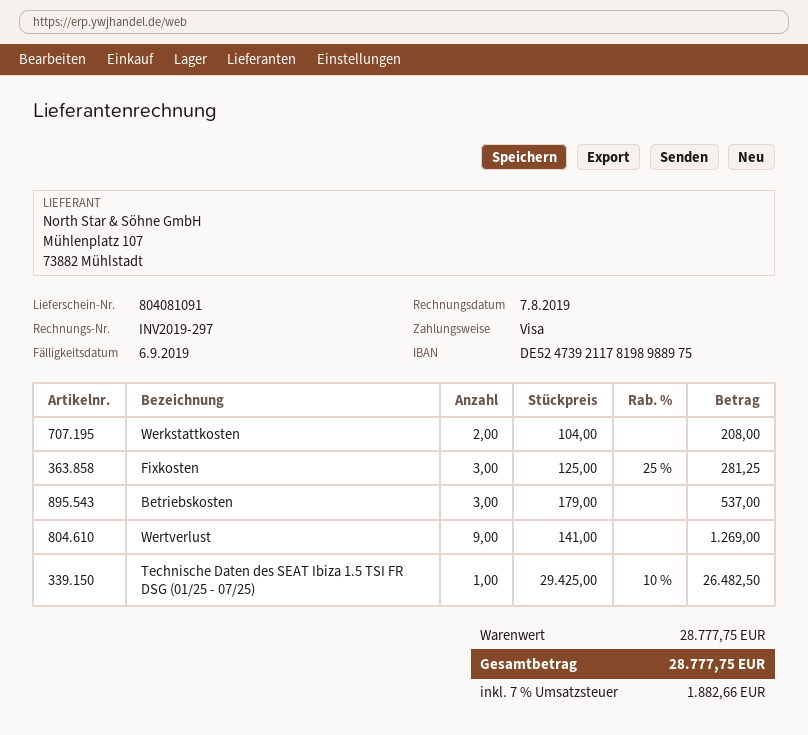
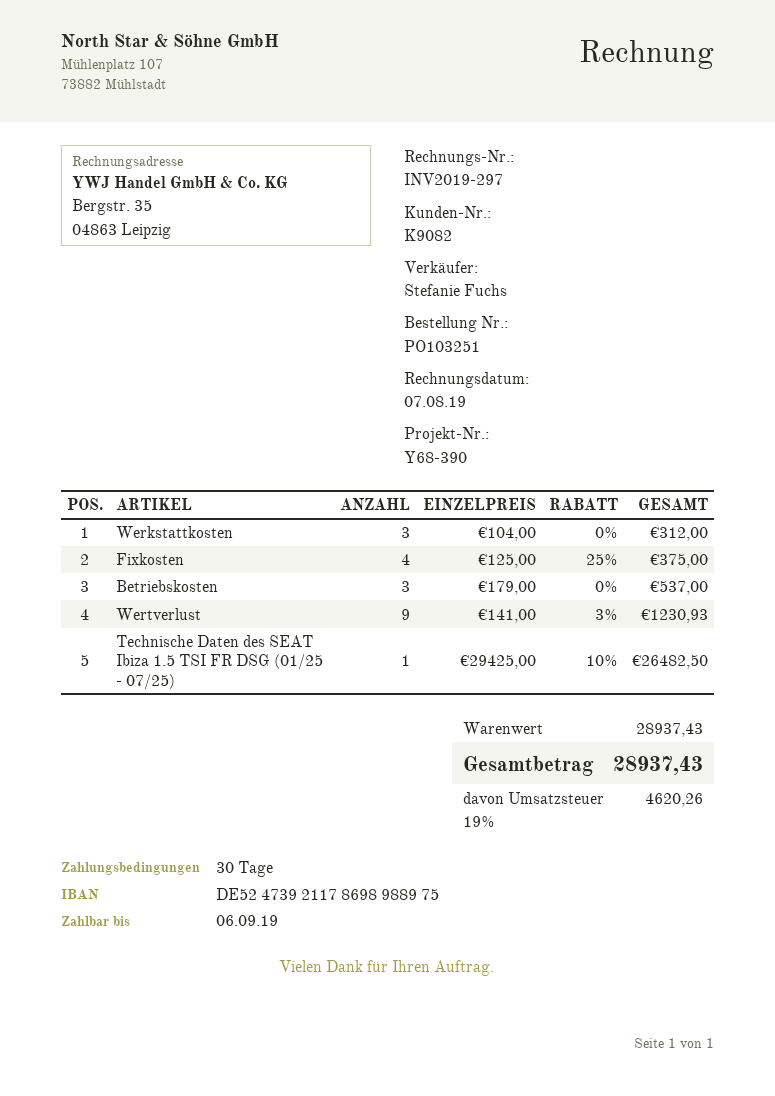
bank account: DE52473921178198988975 -> DE52473921178698988975
Werkstattkosten: 2 x 104.00 = 208.00 -> 3 x 104.00 = 312.00
Fixkosten: 3 x 125.00 - 25% = 281.25 -> 4 x 125.00 - 25% = 375.00
Wertverlust: 9 x 141.00 = 1269.00 -> 9 x 141.00 - 3% = 1230.93
subtotal: 28777.75 -> 28937.43
tax: 7% = 1882.66 -> 19% = 4620.26
total: 28777.75 -> 28937.43

